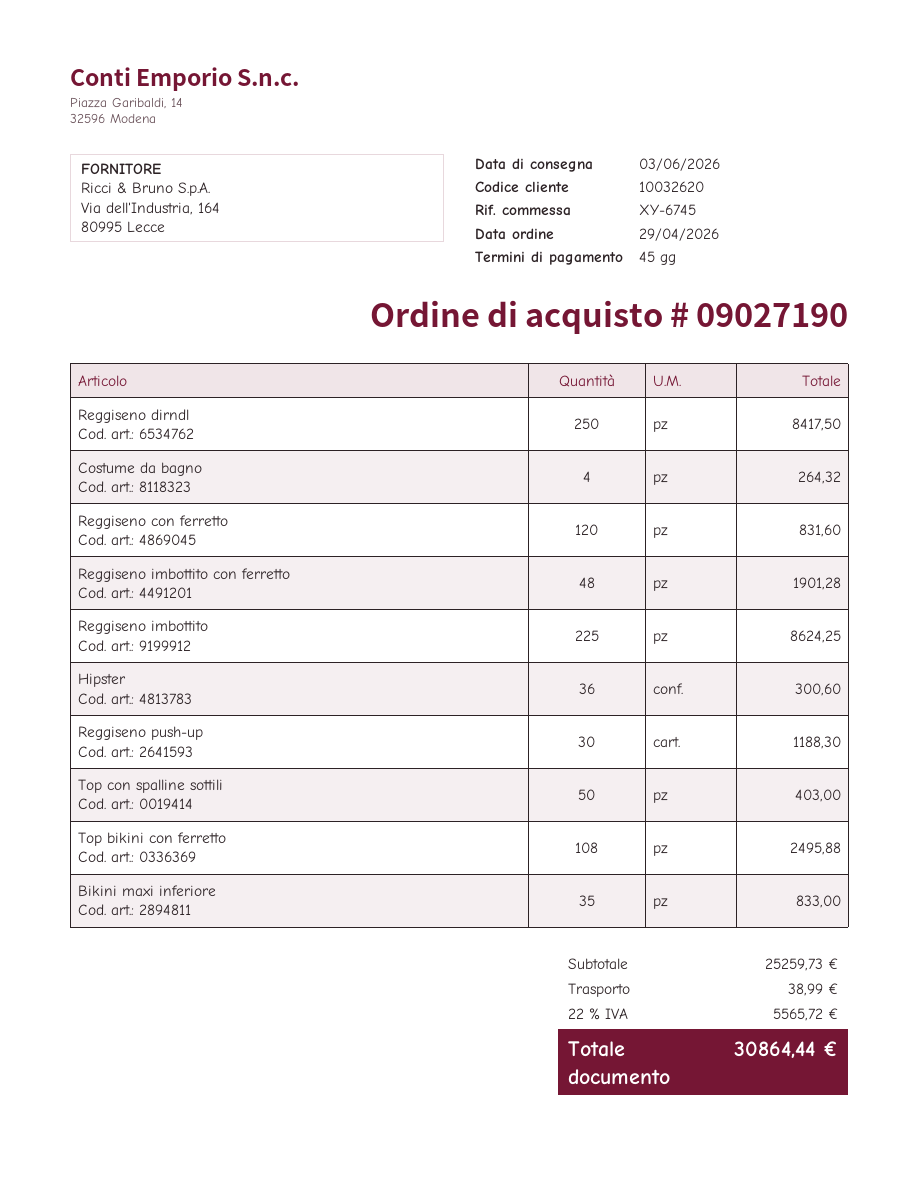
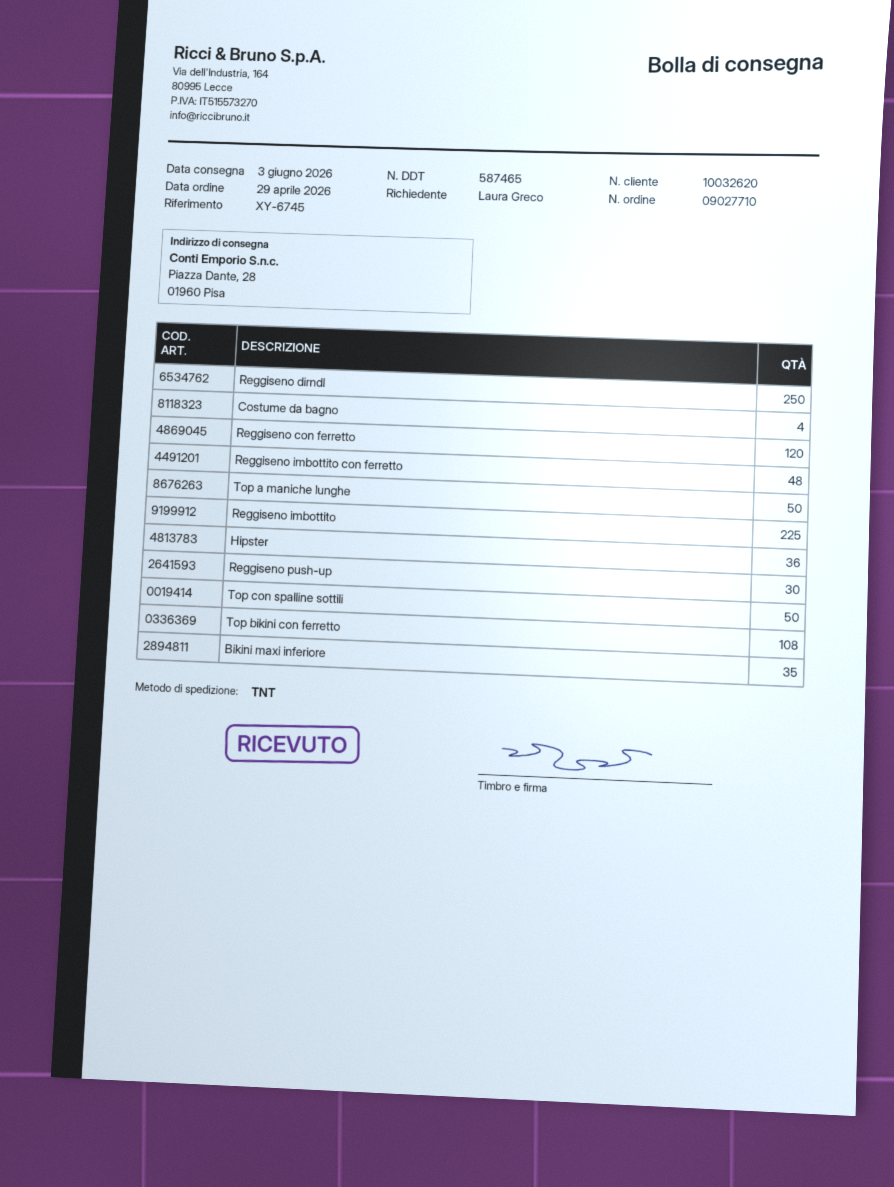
order number: 09027190 -> 09027710
Top a maniche lunghe: none -> 50

